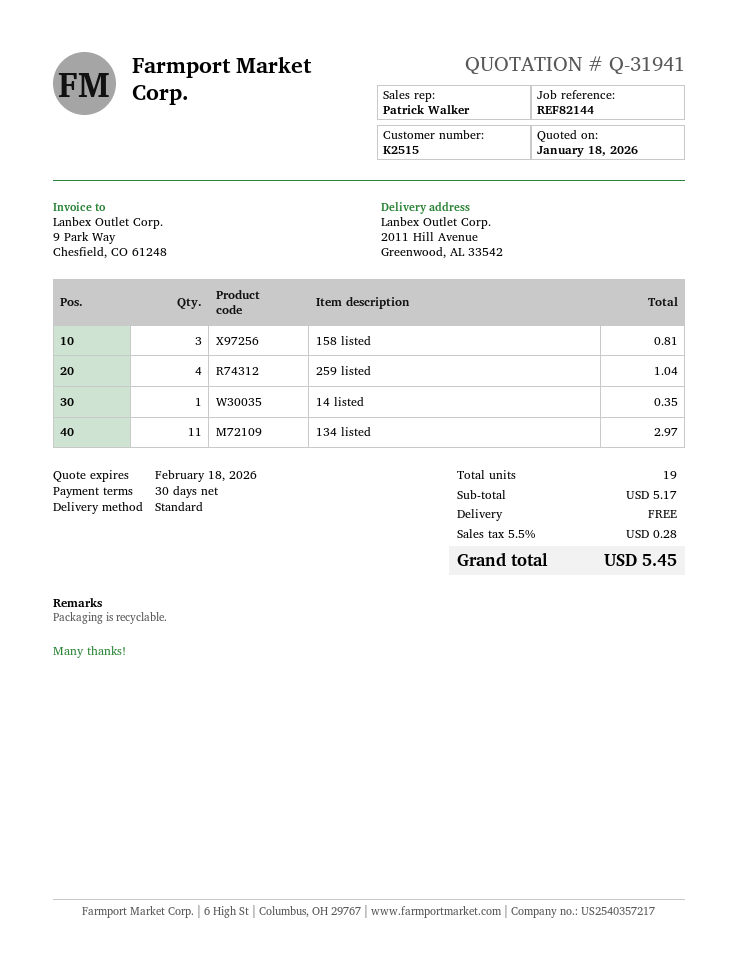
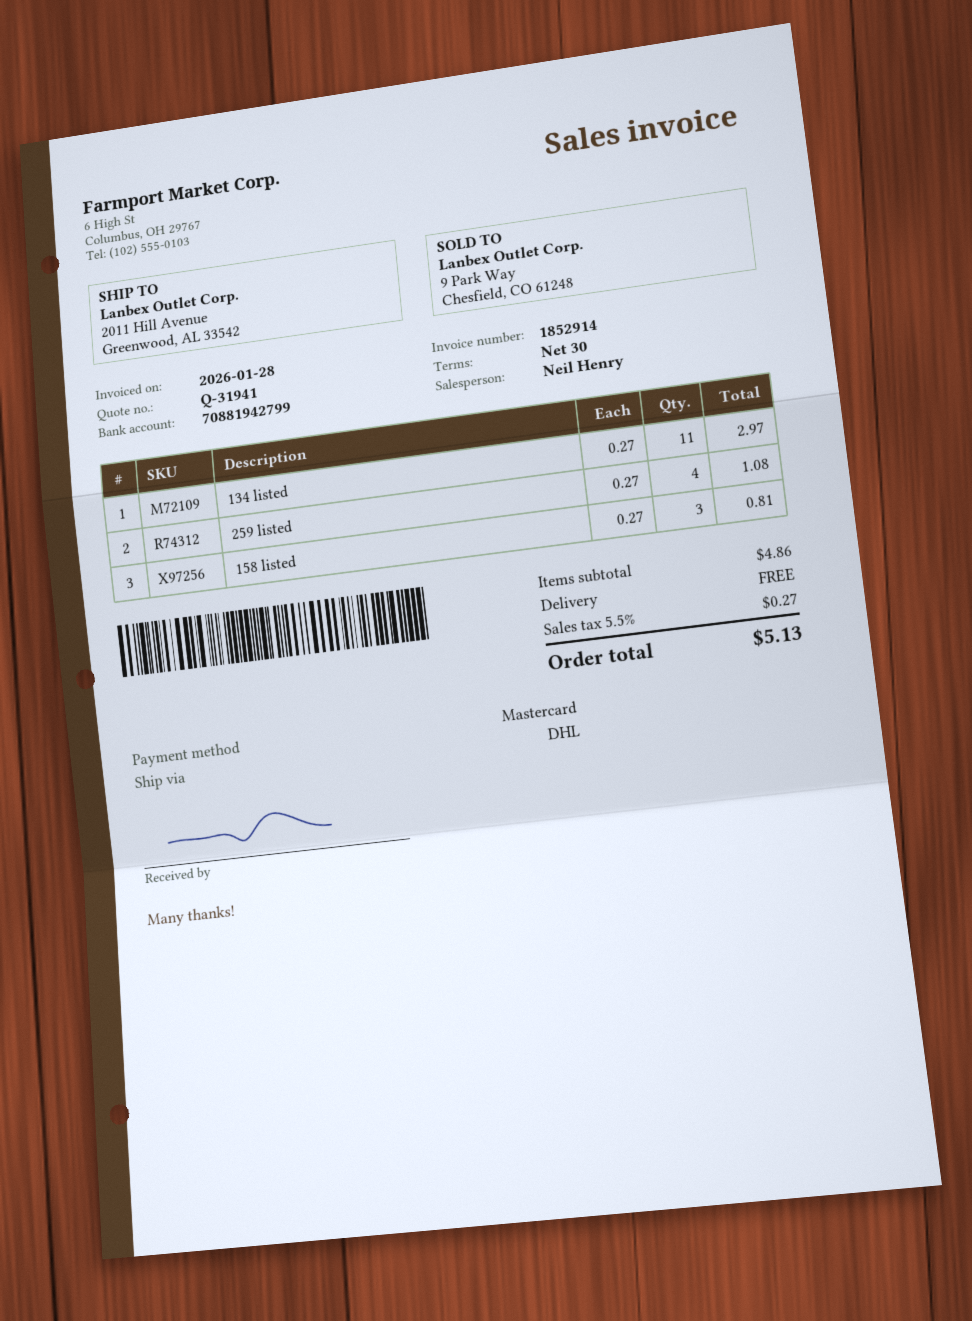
sales rep: Patrick Walker -> Neil Henry
shipping method: standard -> DHL
259 listed: 4 for 1.04 -> 4 for 1.08
14 listed: 1 for 0.35 -> none
subtotal: 5.17 -> 4.86
tax: 5.5% = 0.28 -> 5.5% = 0.27
total: 5.45 -> 5.13

